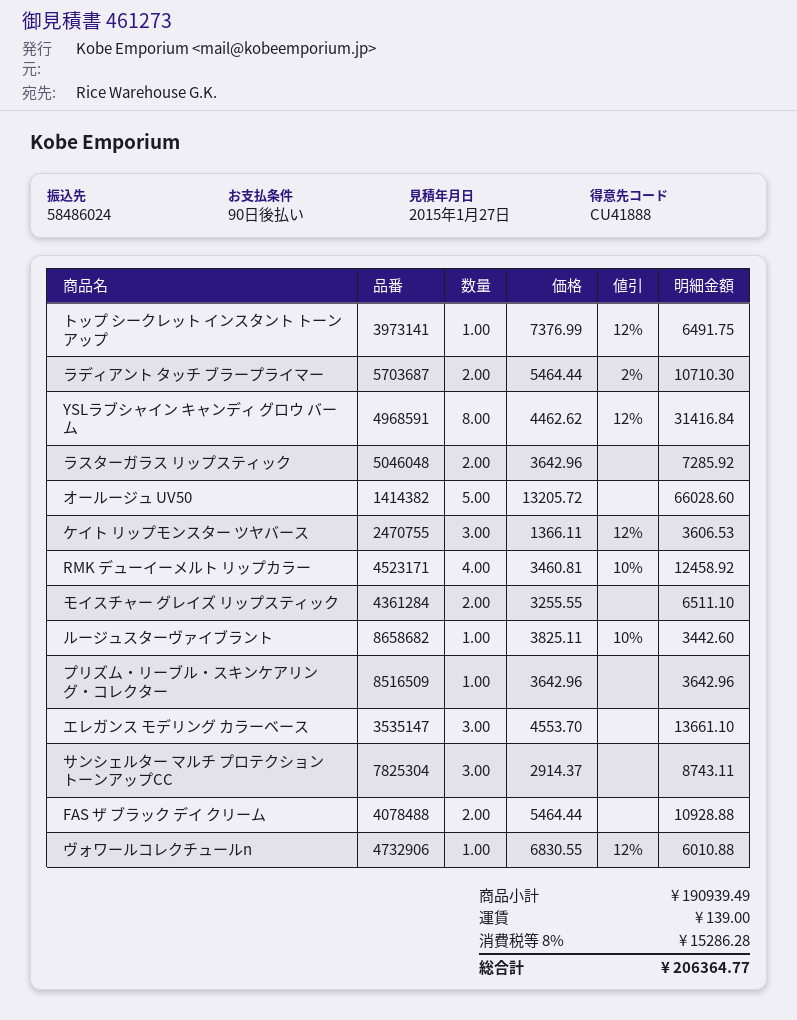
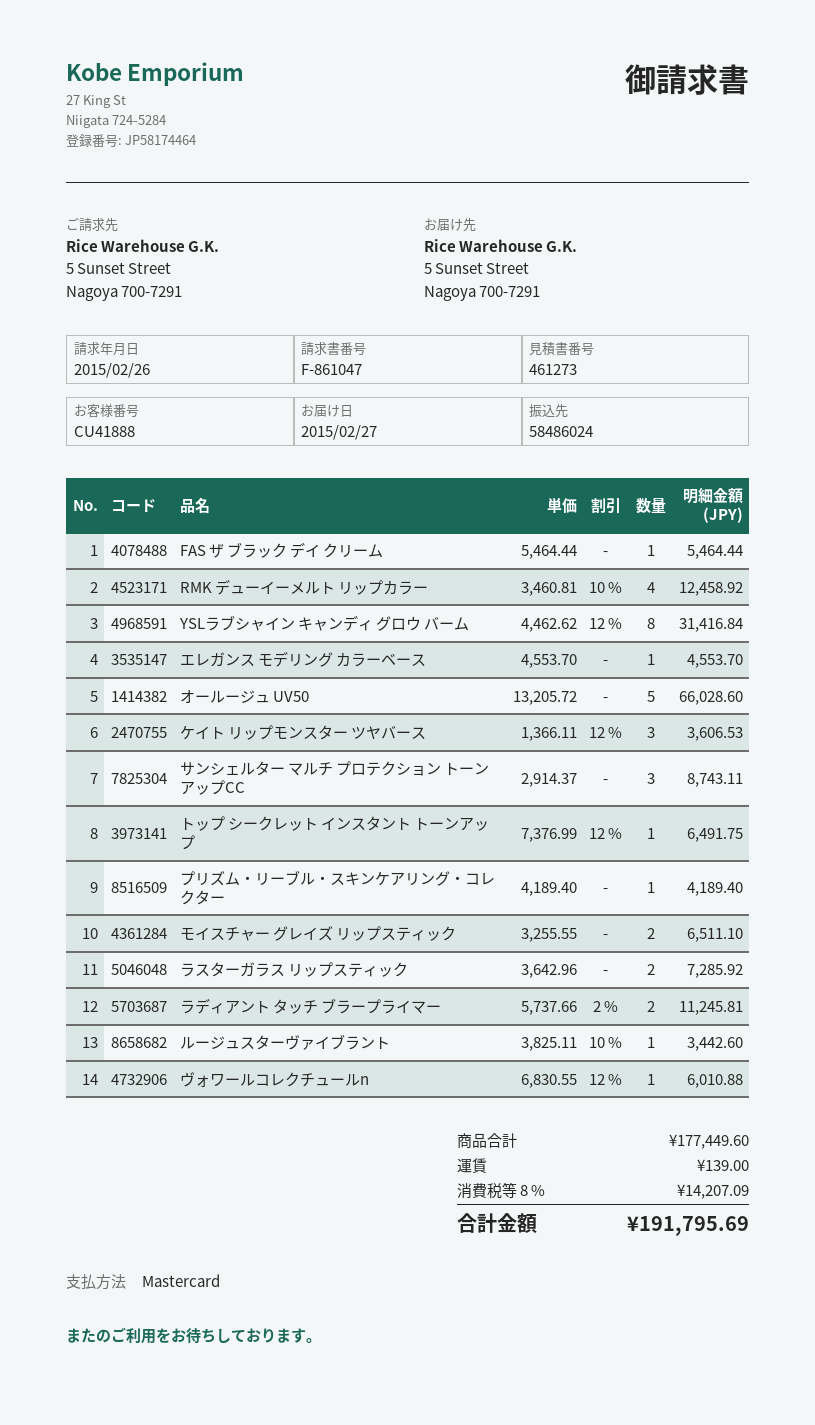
ラディアント タッチ ブラープライマー: 2 x 5464.44 - 2% = 10710.30 -> 2 x 5737.66 - 2% = 11245.81
プリズム・リーブル・スキンケアリング・コレクター: 1 x 3642.96 = 3642.96 -> 1 x 4189.40 = 4189.40
エレガンス モデリング カラーベース: 3 x 4553.70 = 13661.10 -> 1 x 4553.70 = 4553.70
FAS ザ ブラック デイ クリーム: 2 x 5464.44 = 10928.88 -> 1 x 5464.44 = 5464.44
subtotal: 190939.49 -> 177449.60
tax: 8% = 15286.28 -> 8% = 14207.09
total: 206364.77 -> 191795.69

